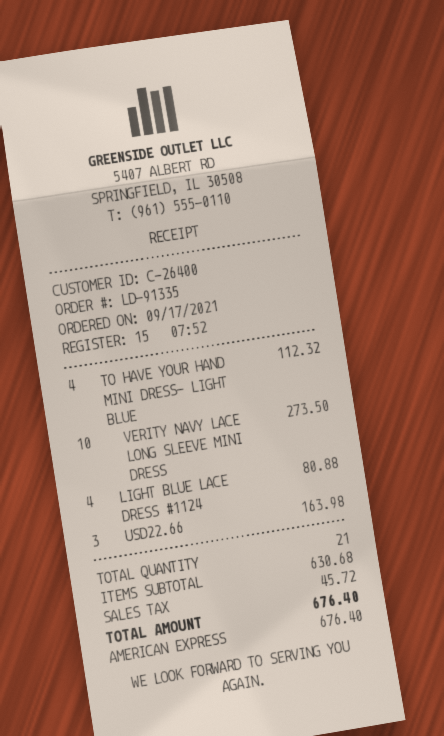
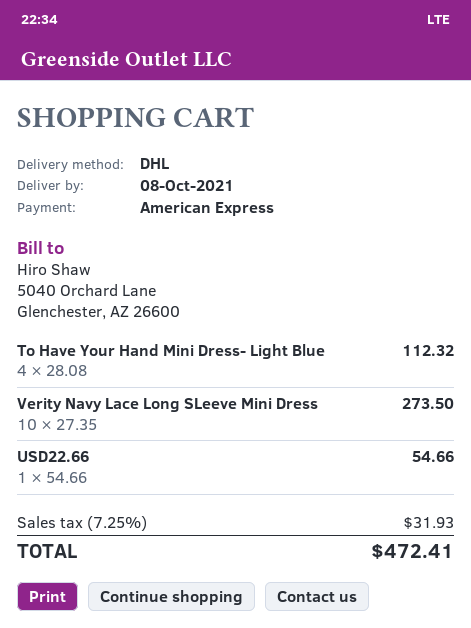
LIGHT BLUE LACE DRESS #1124: 4 for 80.88 -> none
USD22.66: 3 for 163.98 -> 1 for 54.66
tax: 45.72 -> 31.93
total: 676.40 -> 472.41

